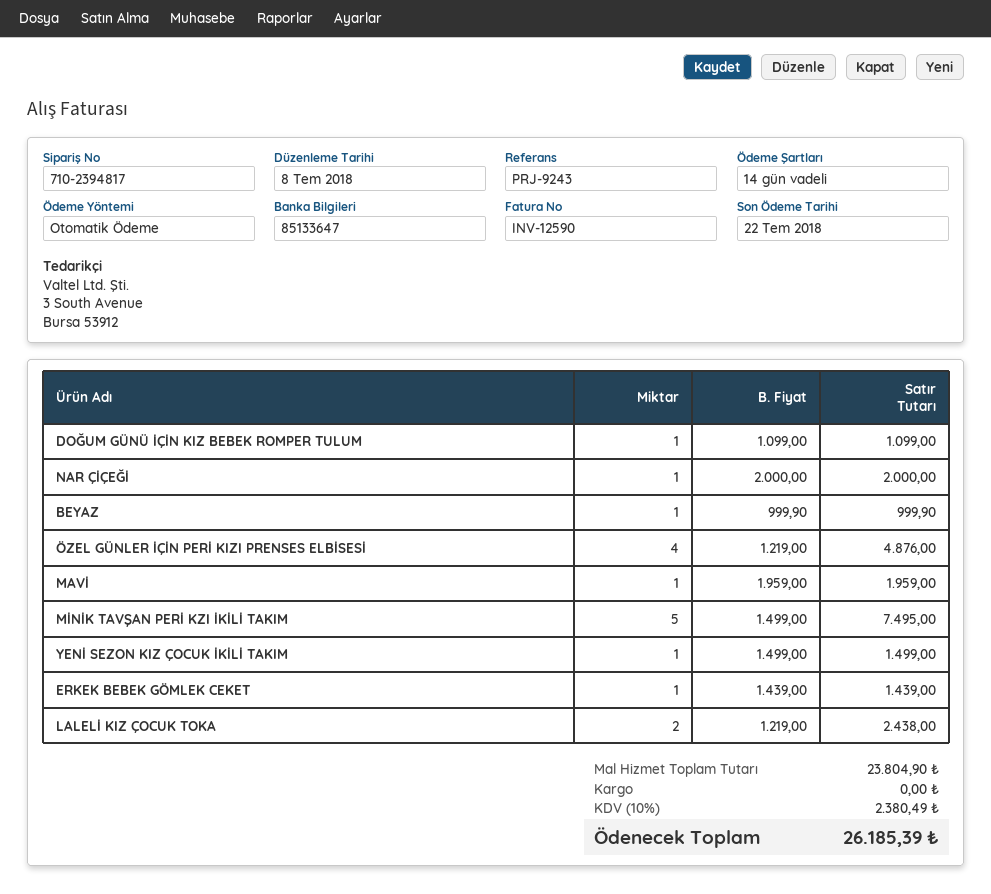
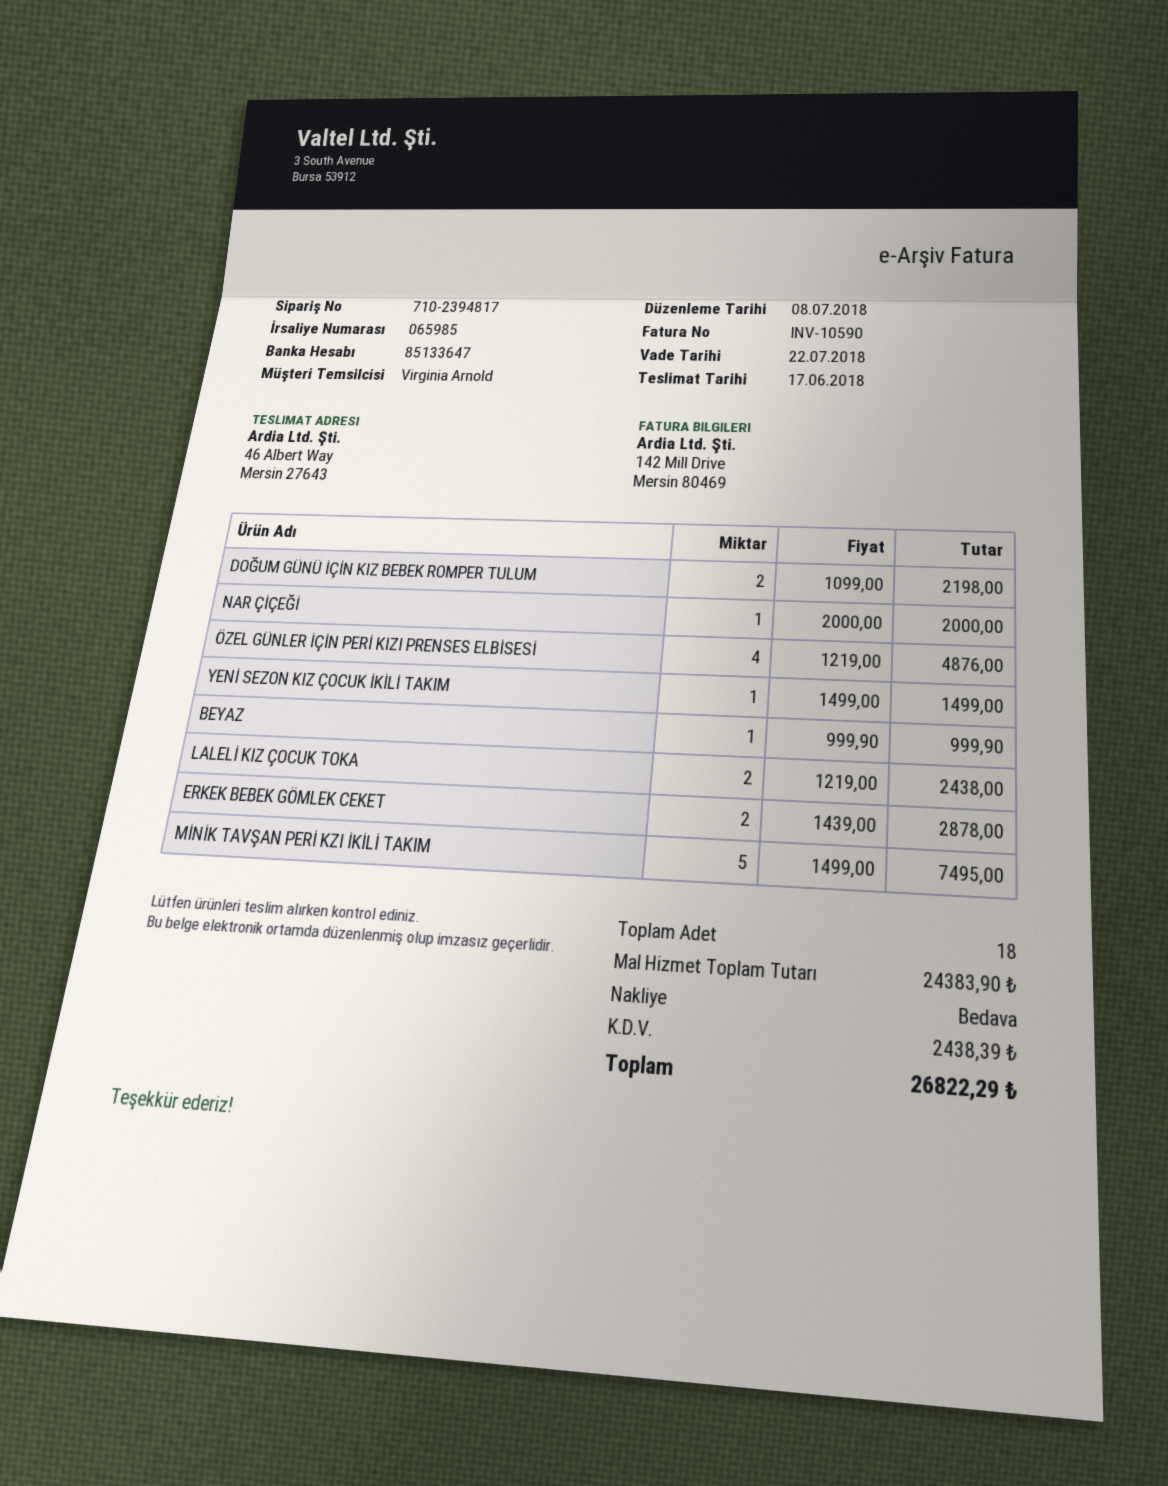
invoice number: INV-12590 -> INV-10590
DOĞUM GÜNÜ İÇİN KIZ BEBEK ROMPER TULUM: 1 x 1099.00 = 1099.00 -> 2 x 1099.00 = 2198.00
MAVİ: 1 x 1959.00 = 1959.00 -> none
ERKEK BEBEK GÖMLEK CEKET: 1 x 1439.00 = 1439.00 -> 2 x 1439.00 = 2878.00
subtotal: 23804.90 -> 24383.90
tax: 2380.49 -> 2438.39
total: 26185.39 -> 26822.29

